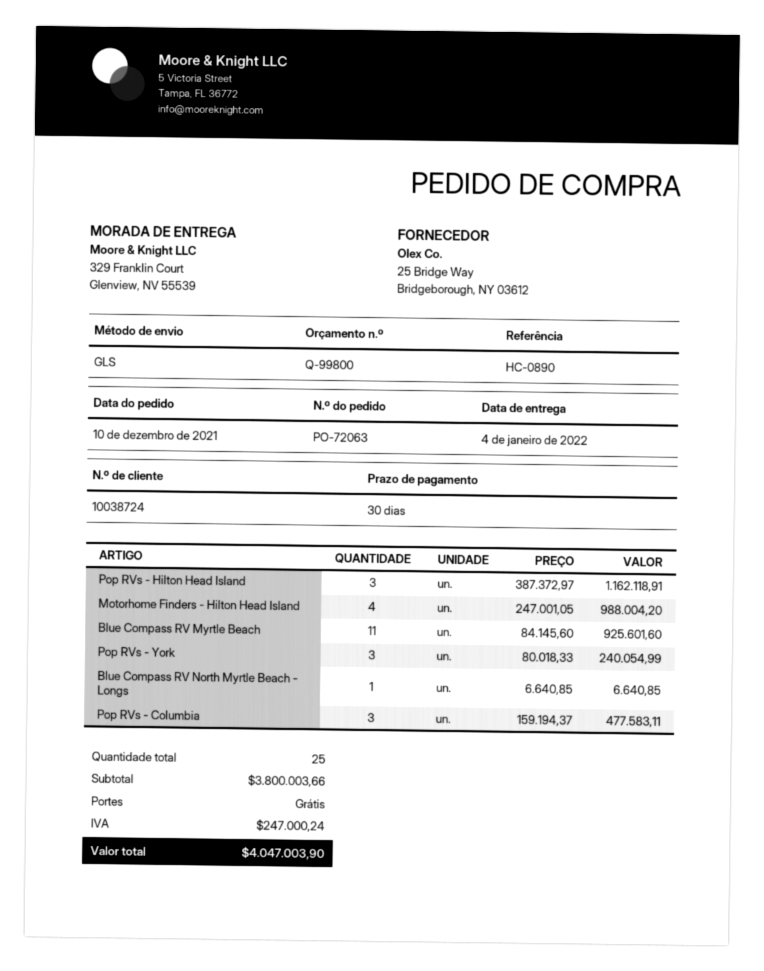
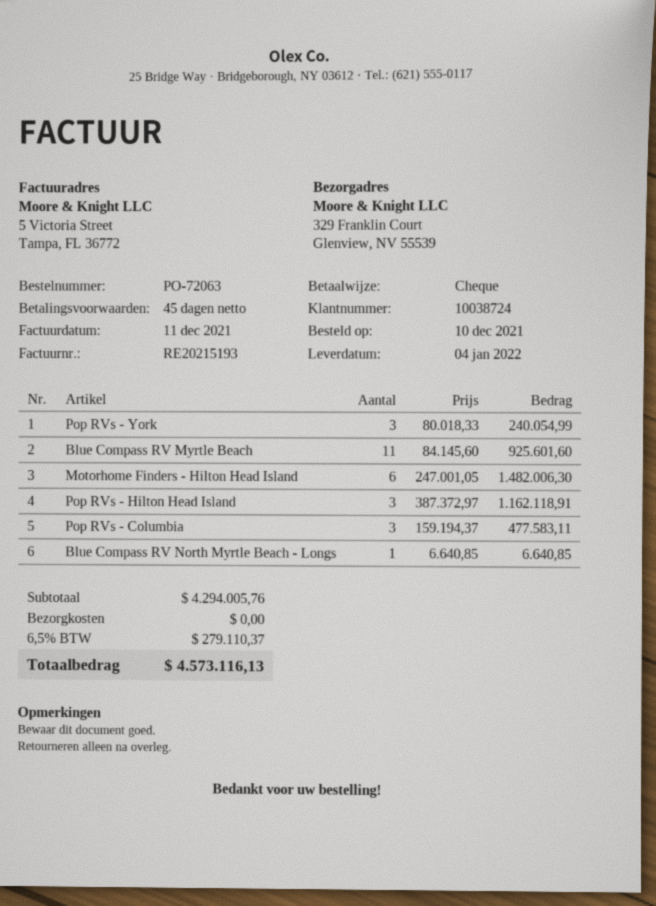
payment terms: 30 days -> 45 days
Motorhome Finders - Hilton Head Island: 4 x 247001.05 = 988004.20 -> 6 x 247001.05 = 1482006.30
subtotal: 3800003.66 -> 4294005.76
tax: 247000.24 -> 279110.37
total: 4047003.90 -> 4573116.13

